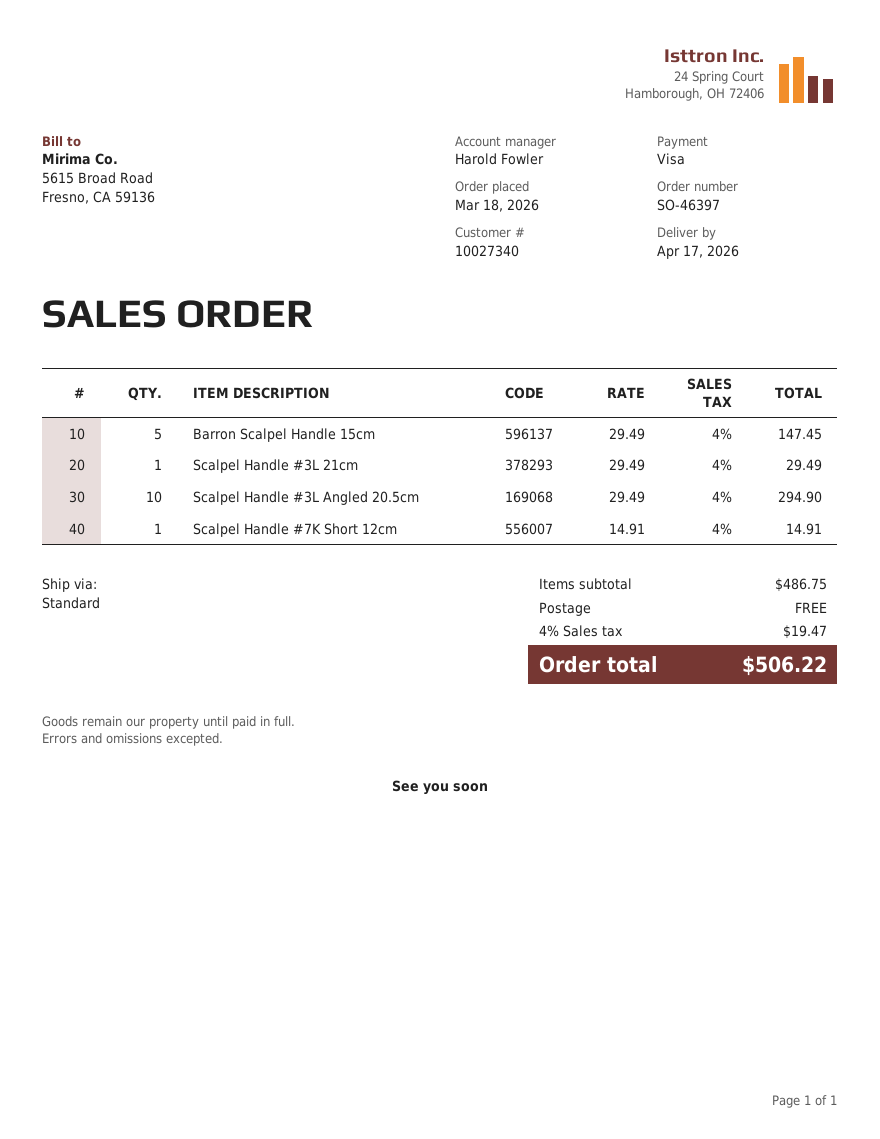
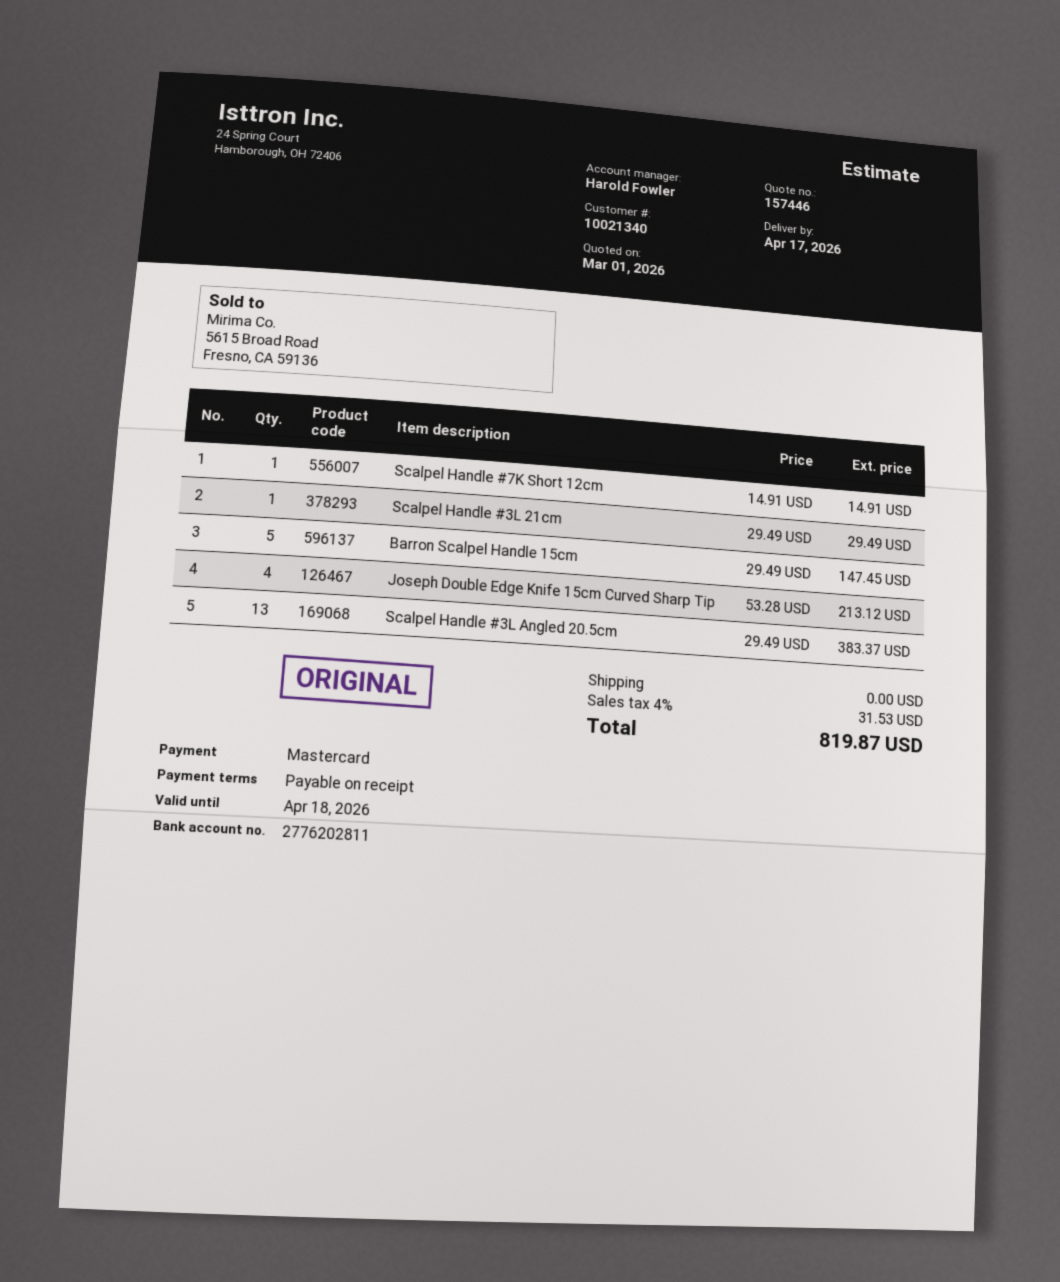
customer number: 10027340 -> 10021340
payment method: Visa -> Mastercard
Scalpel Handle #3L Angled 20.5cm: 10 x 29.49 = 294.90 -> 13 x 29.49 = 383.37
Joseph Double Edge Knife 15cm Curved Sharp Tip: none -> 4 x 53.28 = 213.12
tax: 4% = 19.47 -> 4% = 31.53
total: 506.22 -> 819.87

